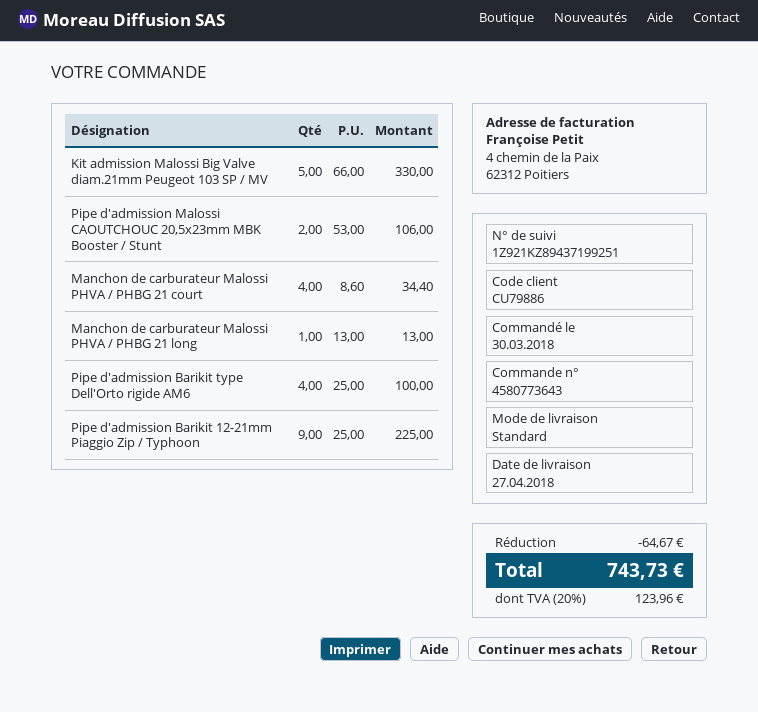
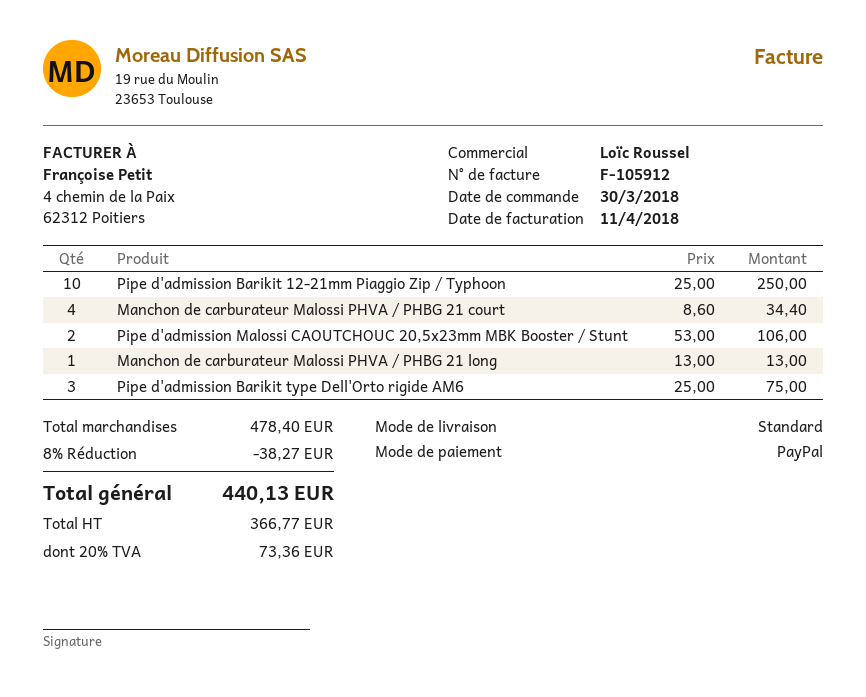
Kit admission Malossi Big Valve diam.21mm Peugeot 103 SP / MV: 5 x 66.00 = 330.00 -> none
Pipe d'admission Barikit type Dell'Orto rigide AM6: 4 x 25.00 = 100.00 -> 3 x 25.00 = 75.00
Pipe d'admission Barikit 12-21mm Piaggio Zip / Typhoon: 9 x 25.00 = 225.00 -> 10 x 25.00 = 250.00
discount: 64.67 -> 38.27
tax: 20% = 123.96 -> 20% = 73.36
total: 743.73 -> 440.13

